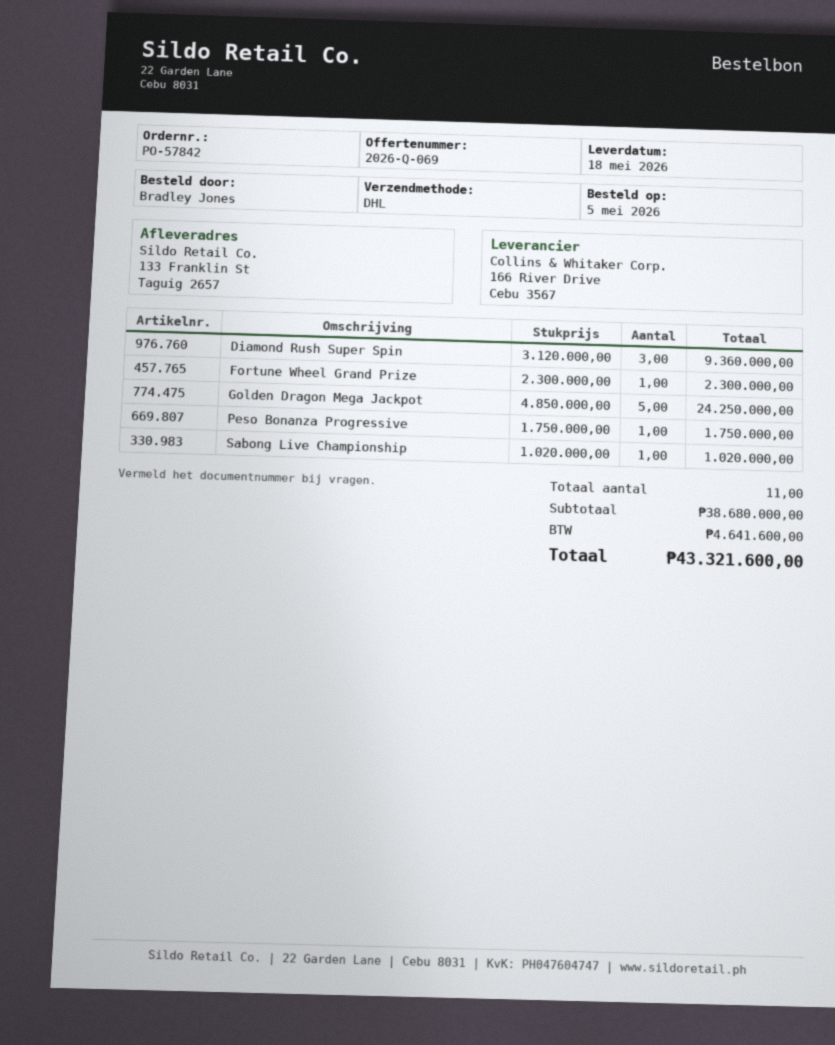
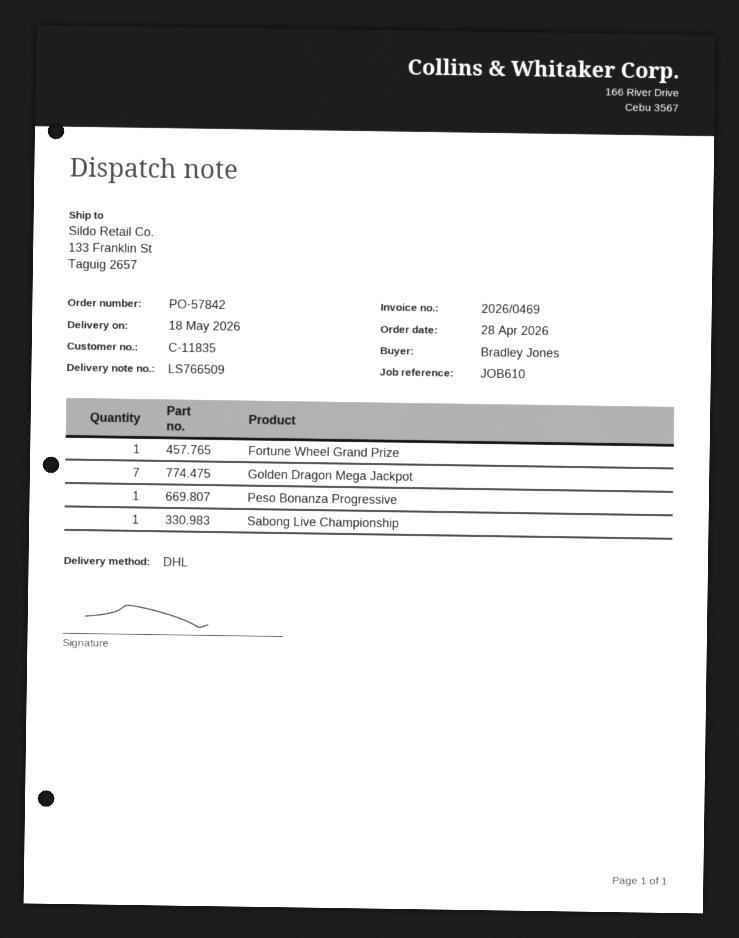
order date: 2026-05-05 -> 2026-04-28
Diamond Rush Super Spin: 3 -> none
Golden Dragon Mega Jackpot: 5 -> 7

